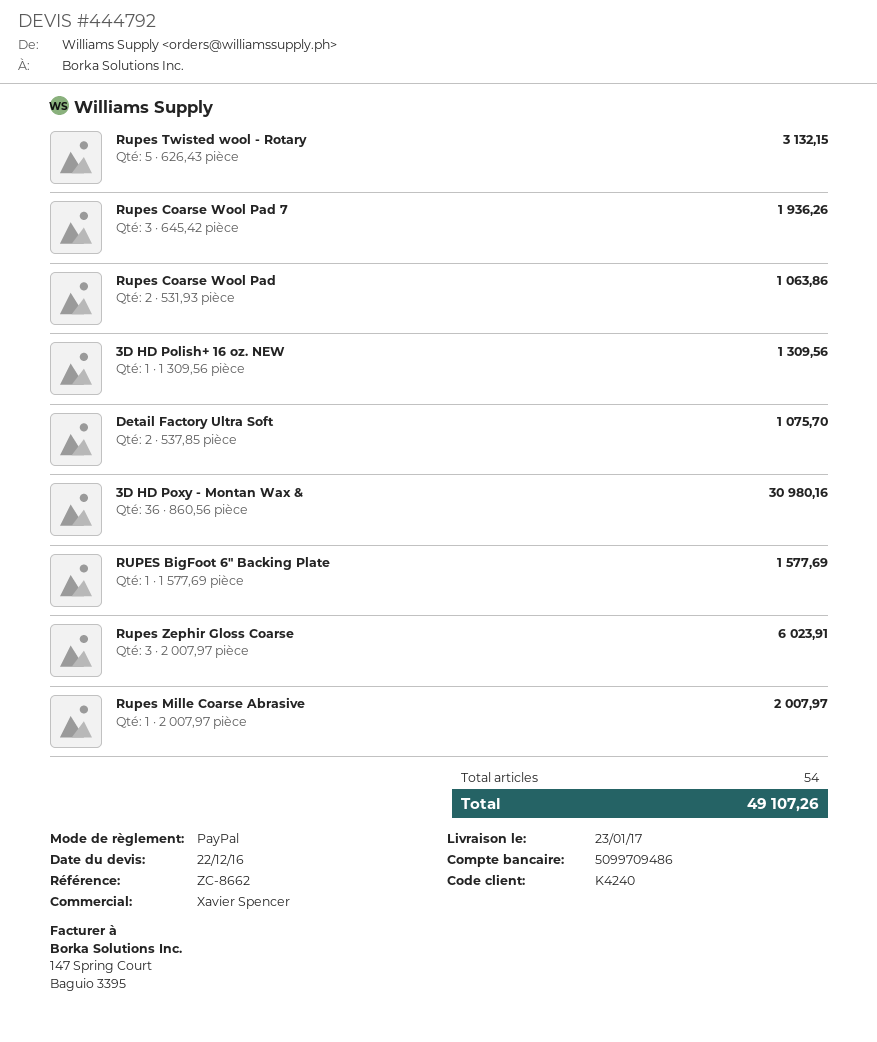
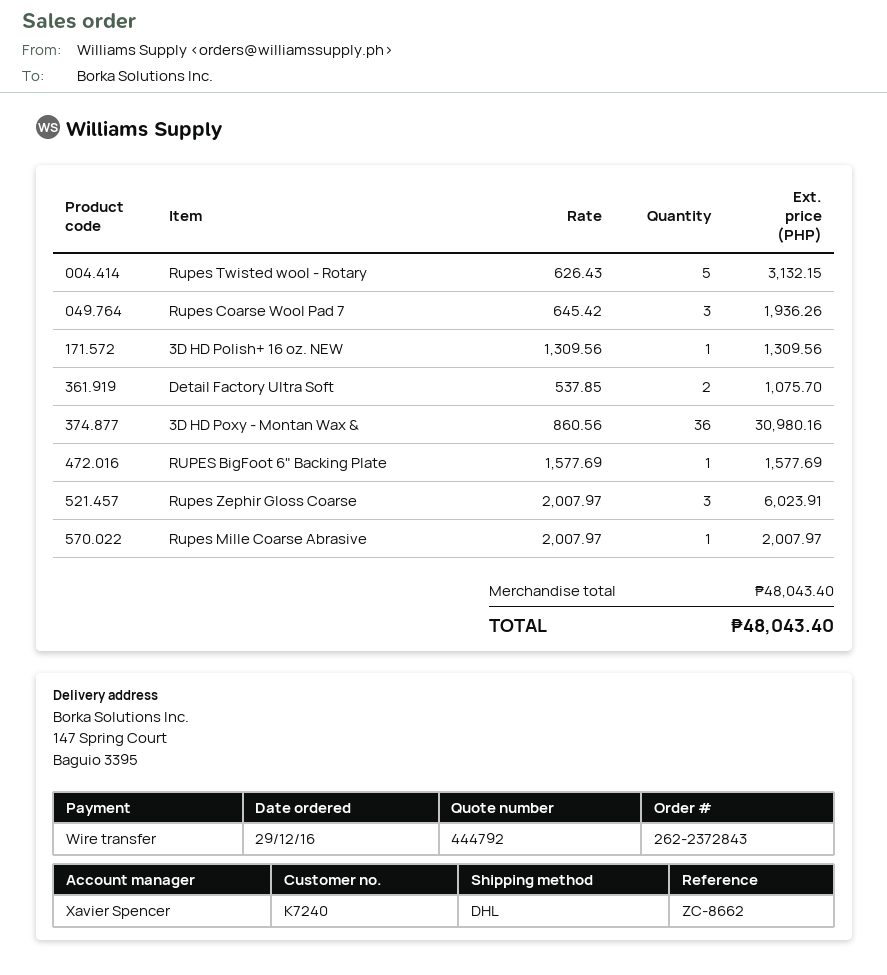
customer number: K4240 -> K7240
payment method: PayPal -> bank transfer
Rupes Coarse Wool Pad: 2 x 531.93 = 1063.86 -> none
total: 49107.26 -> 48043.40

